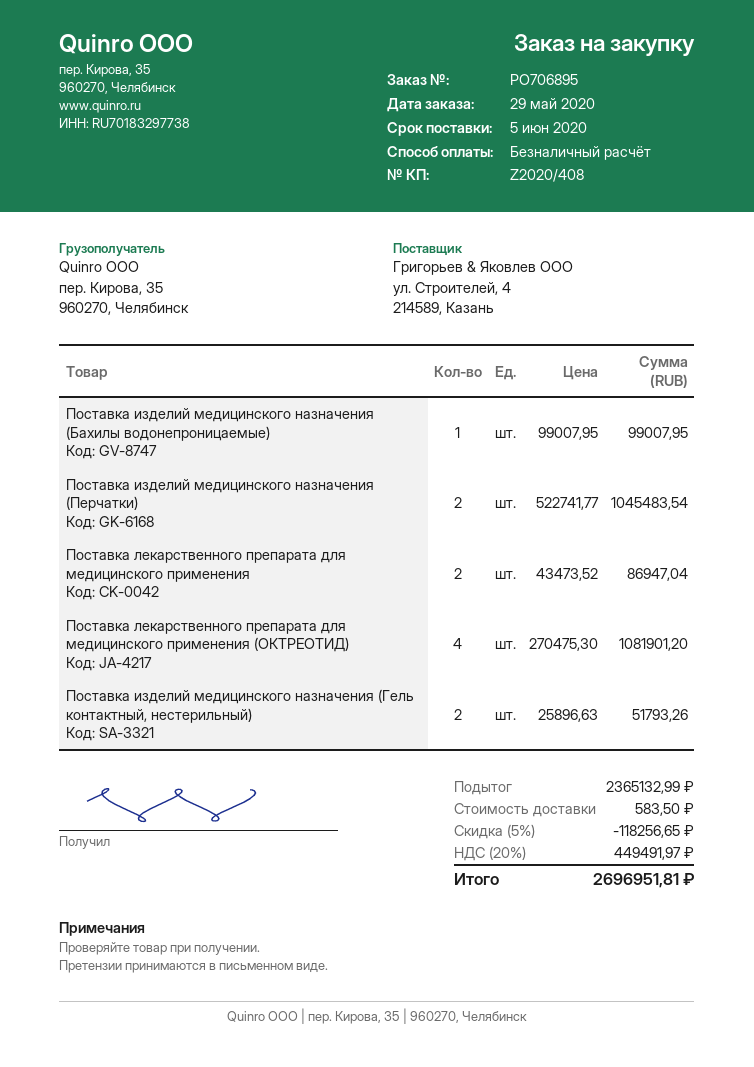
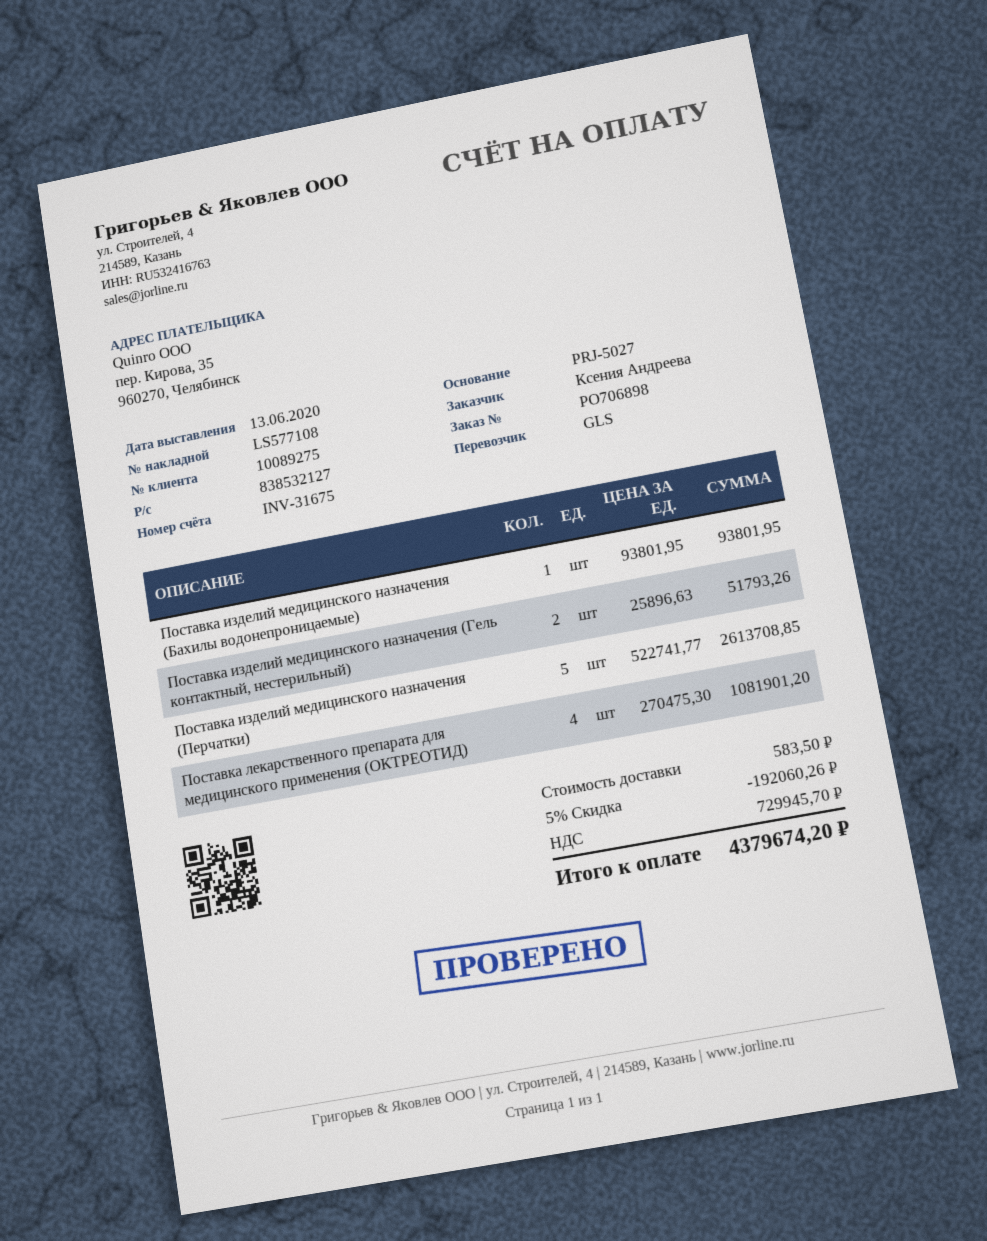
order number: PO706895 -> PO706898
Поставка изделий медицинского назначения (Бахилы водонепроницаемые): 1 x 99007.95 = 99007.95 -> 1 x 93801.95 = 93801.95
Поставка изделий медицинского назначения (Перчатки): 2 x 522741.77 = 1045483.54 -> 5 x 522741.77 = 2613708.85
Поставка лекарственного препарата для медицинского применения: 2 x 43473.52 = 86947.04 -> none
discount: 5% = 118256.65 -> 5% = 192060.26
tax: 449491.97 -> 729945.70
total: 2696951.81 -> 4379674.20

